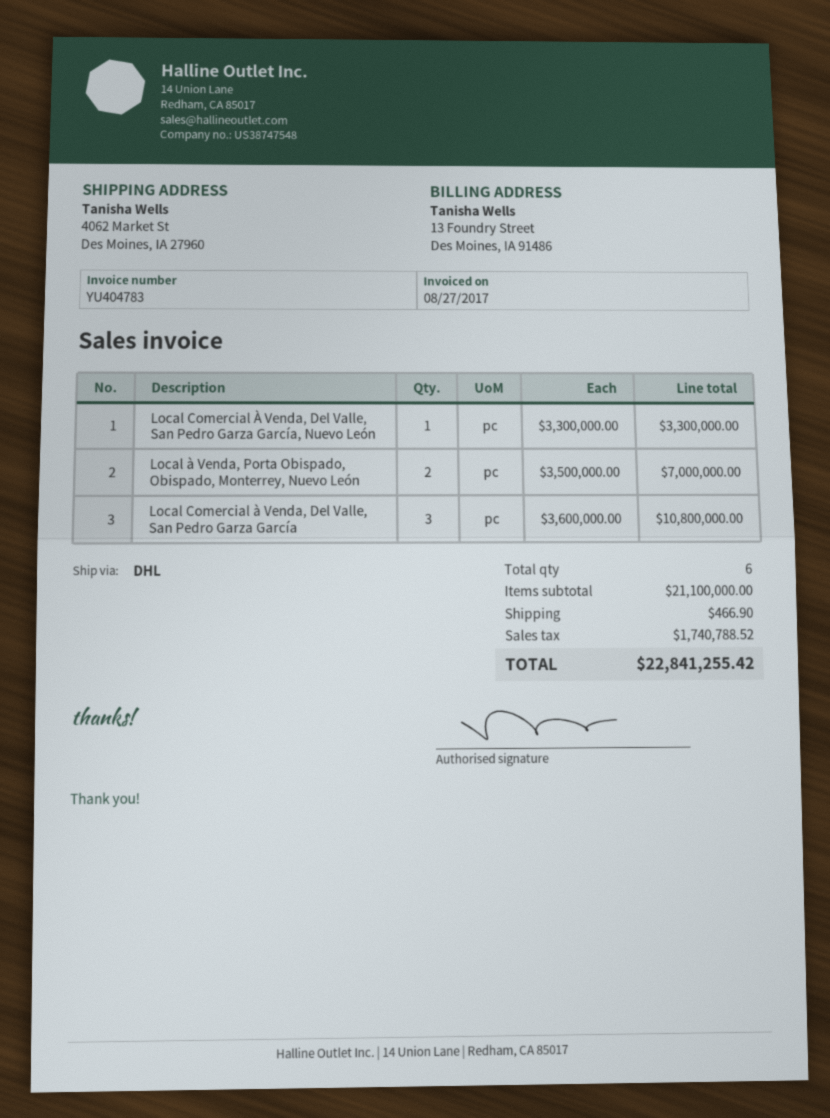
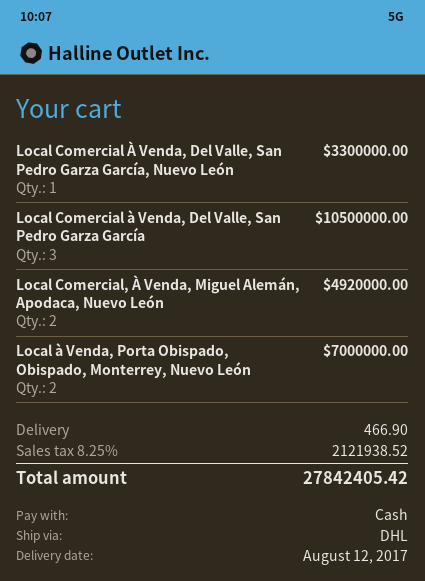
Local Comercial à Venda, Del Valle, San Pedro Garza García: 3 for 10800000.00 -> 3 for 10500000.00
Local Comercial, À Venda, Miguel Alemán, Apodaca, Nuevo León: none -> 2 for 4920000.00
tax: 1740788.52 -> 2121938.52
total: 22841255.42 -> 27842405.42

